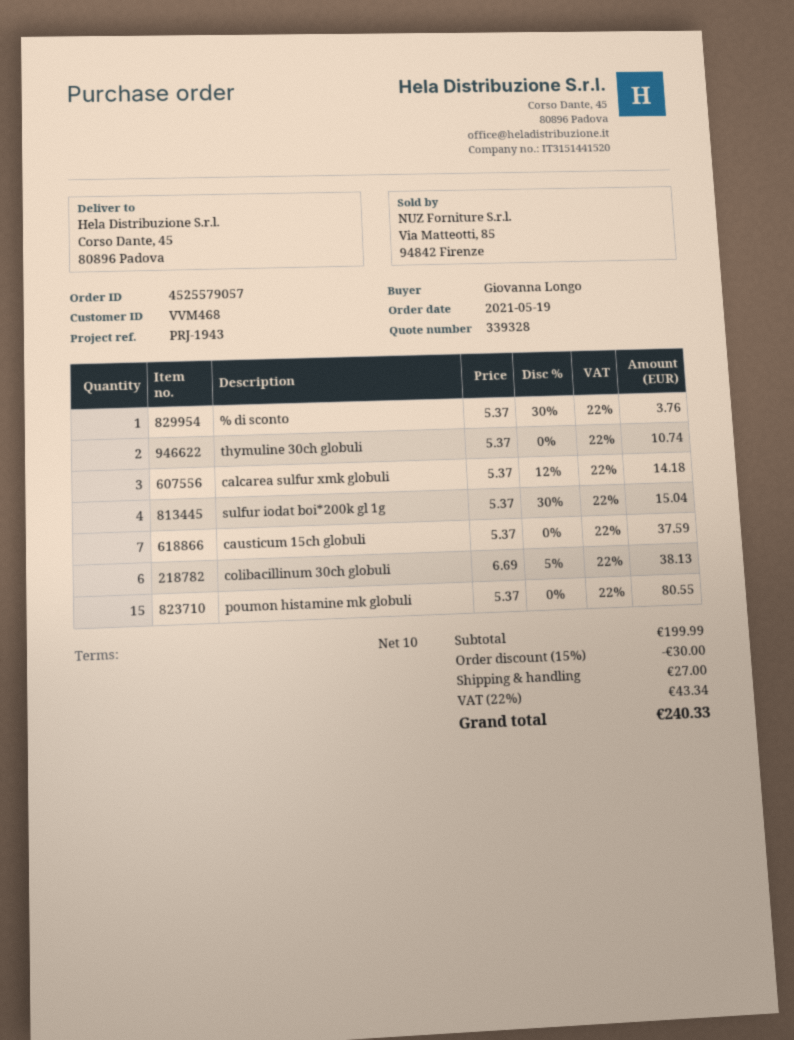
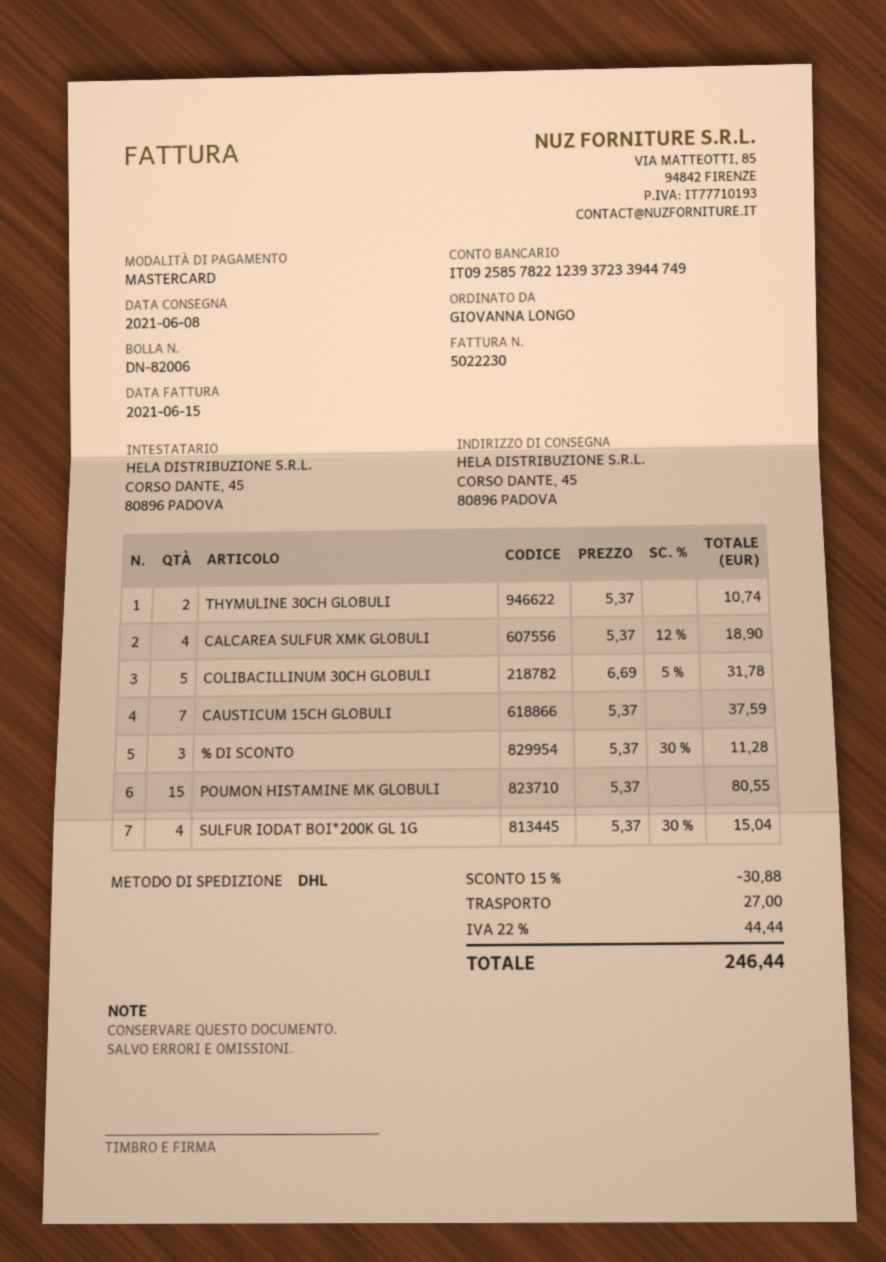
% di sconto: 1 x 5.37 - 30% = 3.76 -> 3 x 5.37 - 30% = 11.28
calcarea sulfur xmk globuli: 3 x 5.37 - 12% = 14.18 -> 4 x 5.37 - 12% = 18.90
colibacillinum 30ch globuli: 6 x 6.69 - 5% = 38.13 -> 5 x 6.69 - 5% = 31.78
discount: 15% = 30.00 -> 15% = 30.88
tax: 22% = 43.34 -> 22% = 44.44
total: 240.33 -> 246.44

